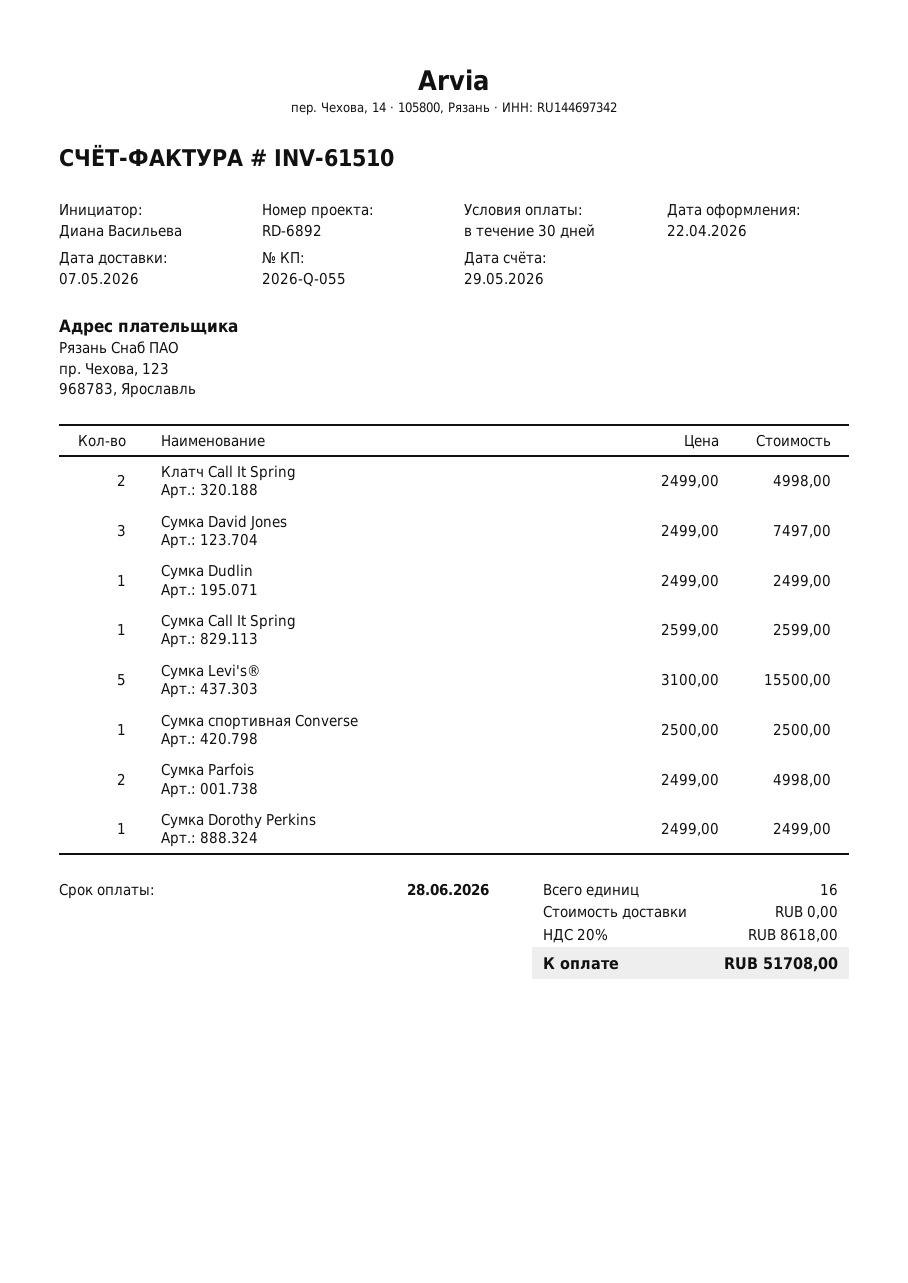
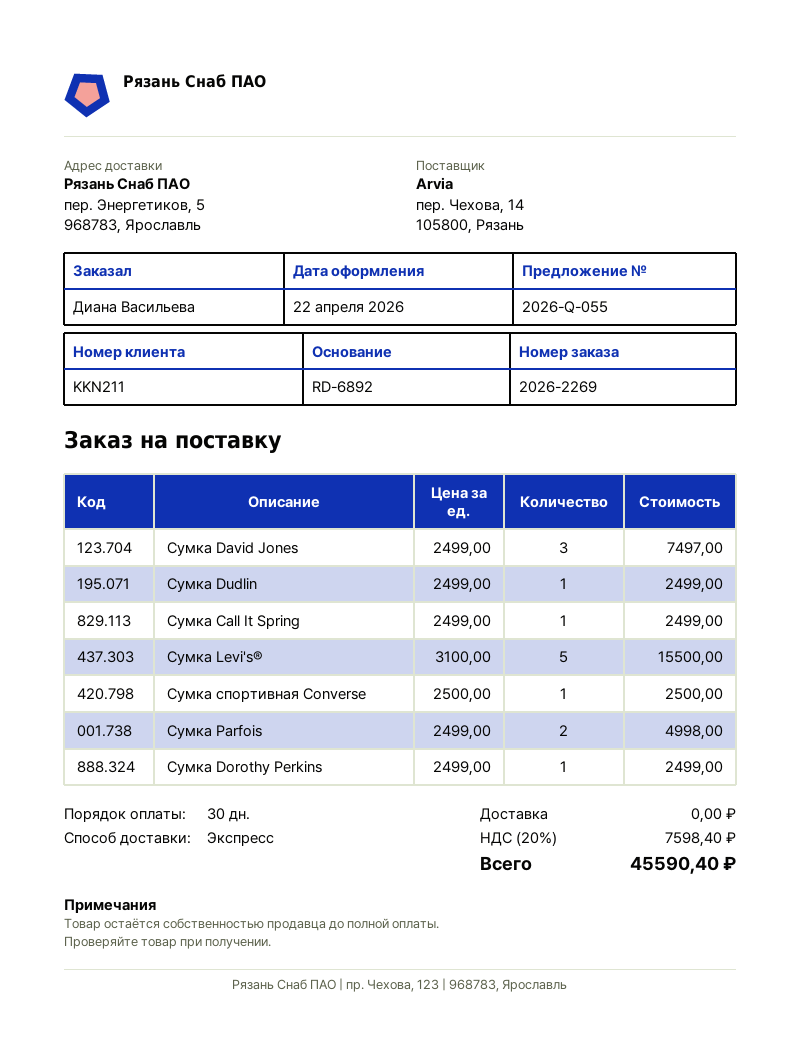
Клатч Call It Spring: 2 x 2499.00 = 4998.00 -> none
Сумка Call It Spring: 1 x 2599.00 = 2599.00 -> 1 x 2499.00 = 2499.00
tax: 20% = 8618.00 -> 20% = 7598.40
total: 51708.00 -> 45590.40

